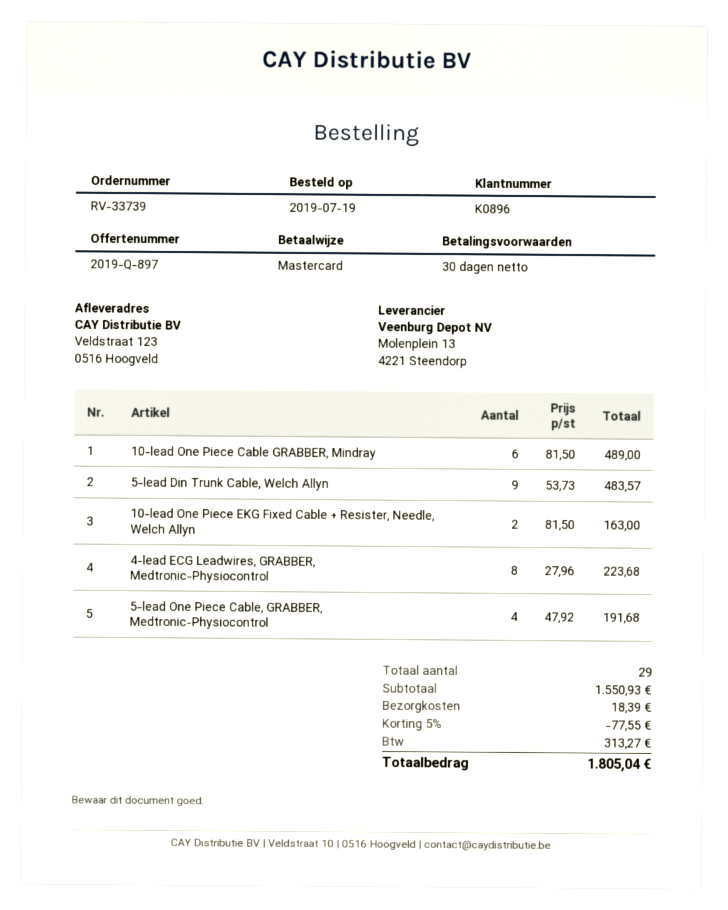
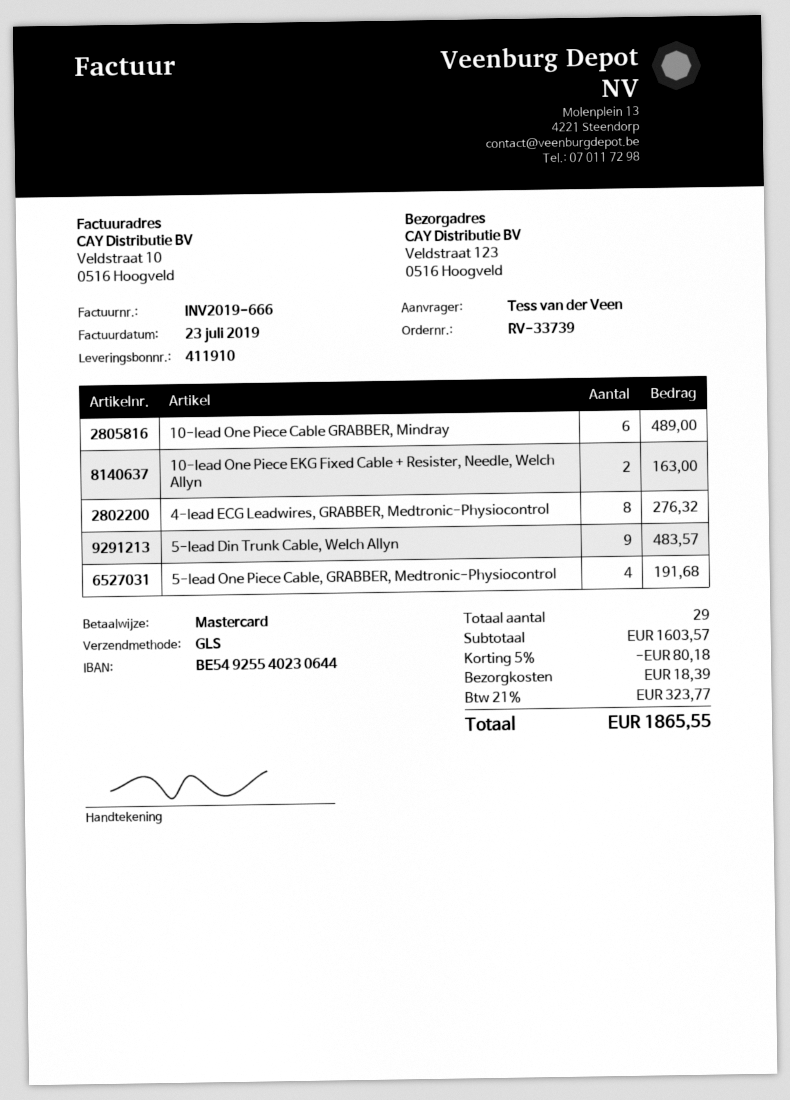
4-lead ECG Leadwires, GRABBER, Medtronic-Physiocontrol: 8 for 223.68 -> 8 for 276.32
subtotal: 1550.93 -> 1603.57
discount: 5% = 77.55 -> 5% = 80.18
tax: 313.27 -> 323.77
total: 1805.04 -> 1865.55

